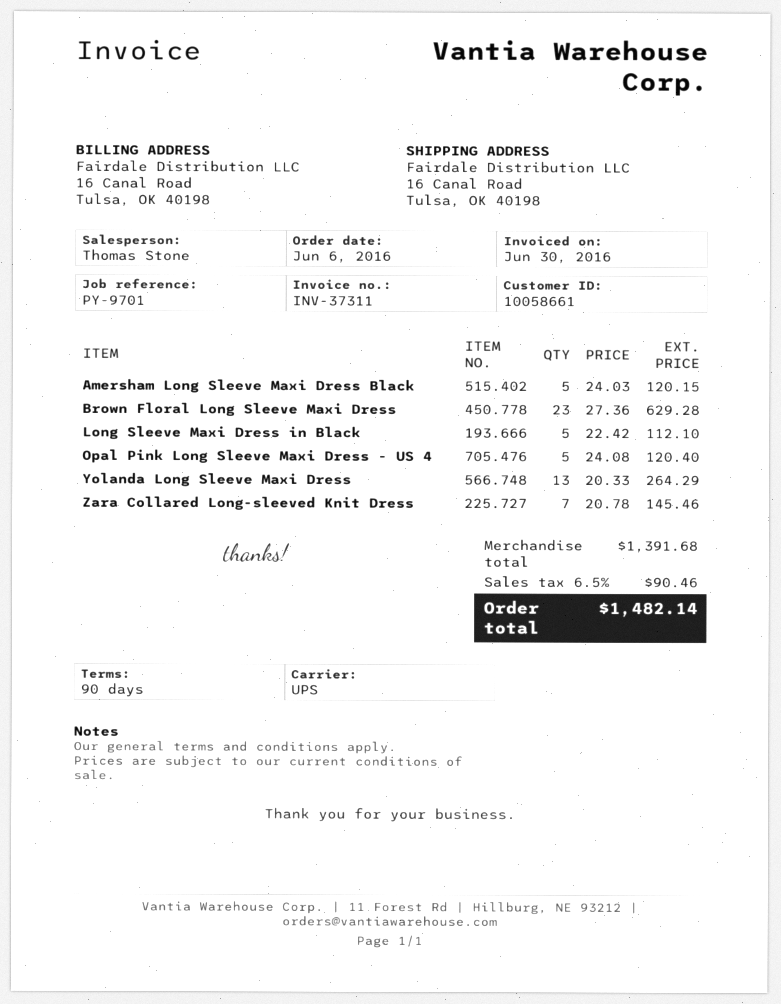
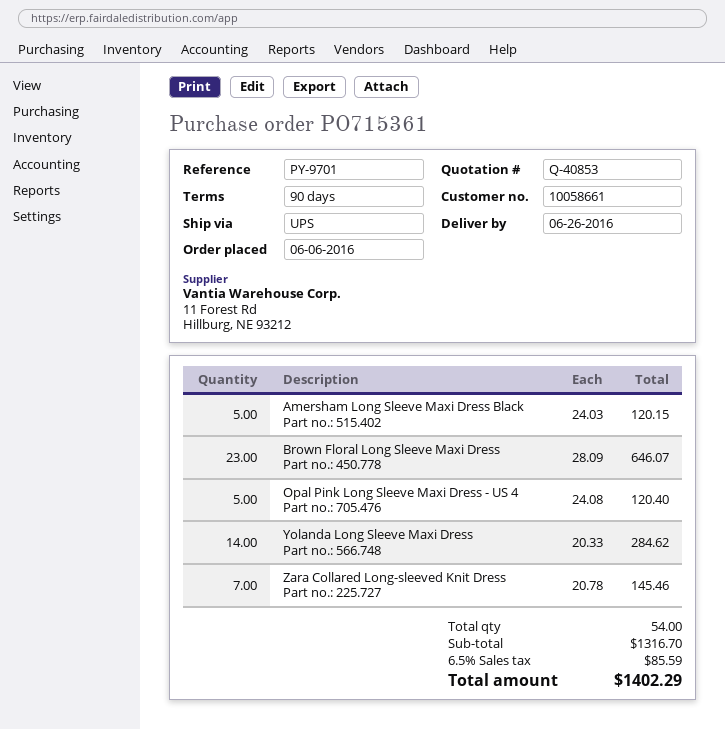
Brown Floral Long Sleeve Maxi Dress: 23 x 27.36 = 629.28 -> 23 x 28.09 = 646.07
Long Sleeve Maxi Dress in Black: 5 x 22.42 = 112.10 -> none
Yolanda Long Sleeve Maxi Dress: 13 x 20.33 = 264.29 -> 14 x 20.33 = 284.62
subtotal: 1391.68 -> 1316.70
tax: 6.5% = 90.46 -> 6.5% = 85.59
total: 1482.14 -> 1402.29

